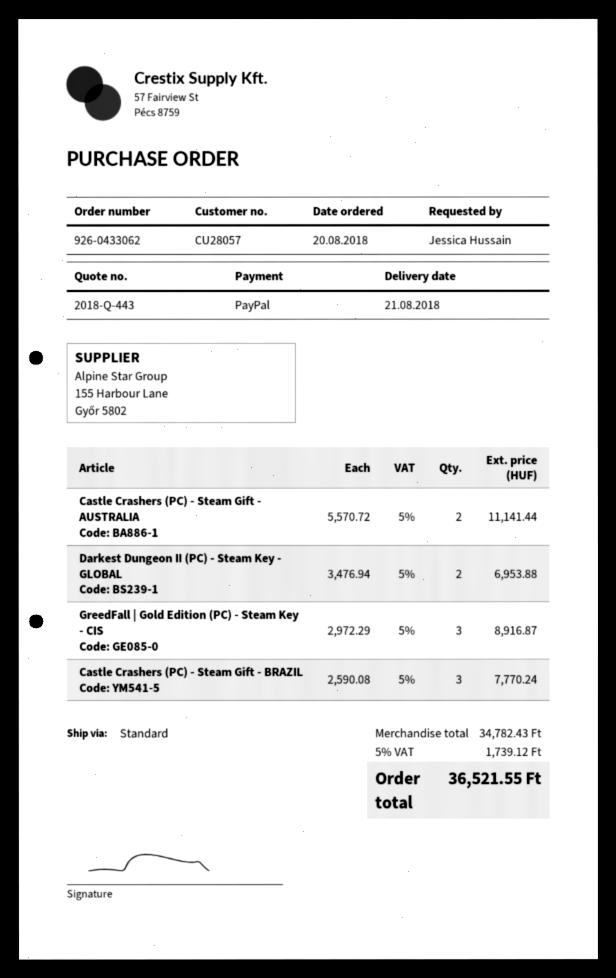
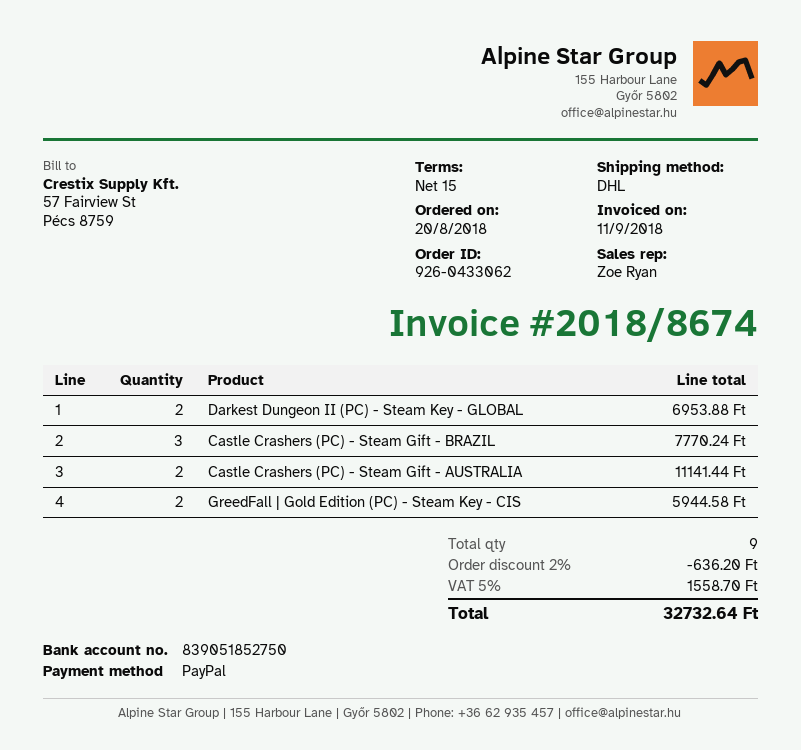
shipping method: standard -> DHL
GreedFall | Gold Edition (PC) - Steam Key - CIS: 3 for 8916.87 -> 2 for 5944.58
discount: none -> 2% = 636.20
tax: 5% = 1739.12 -> 5% = 1558.70
total: 36521.55 -> 32732.64

